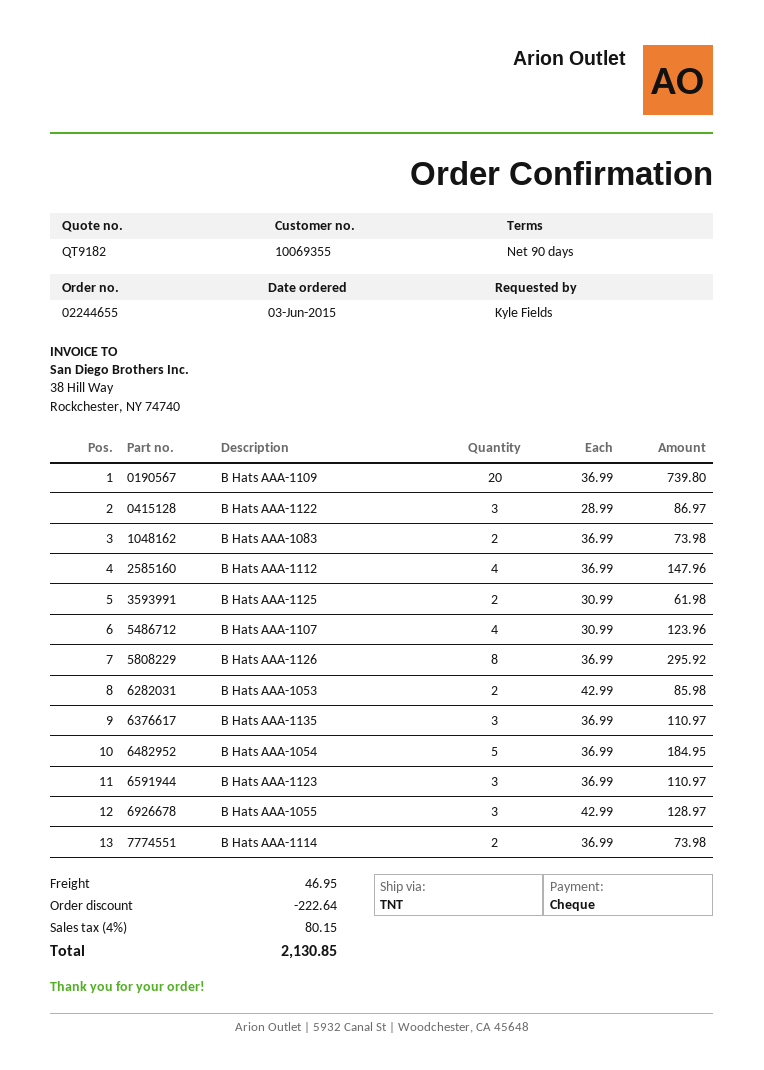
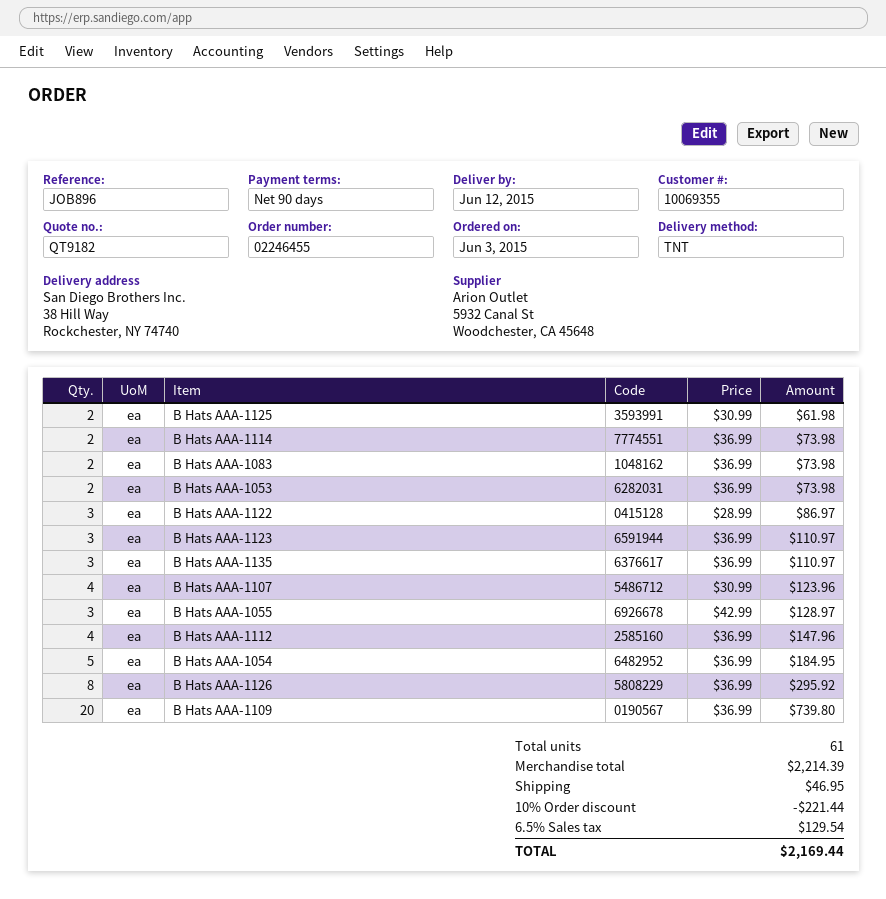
order number: 02244655 -> 02246455
B Hats AAA-1053: 2 x 42.99 = 85.98 -> 2 x 36.99 = 73.98
discount: 222.64 -> 221.44
tax: 4% = 80.15 -> 6.5% = 129.54
total: 2130.85 -> 2169.44

